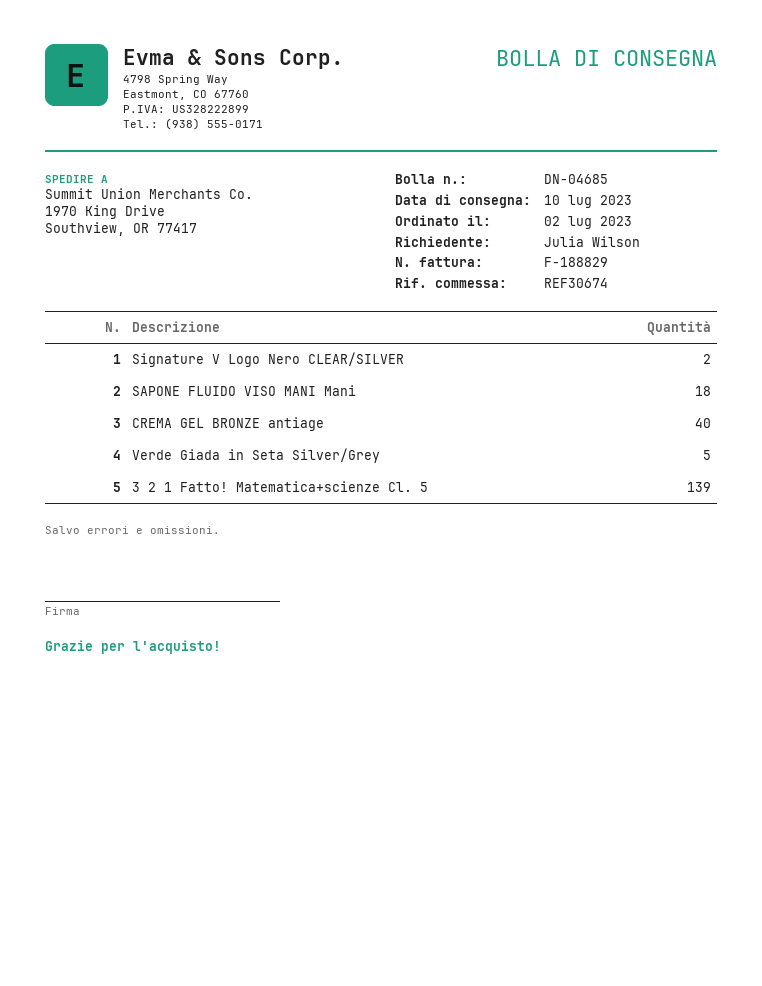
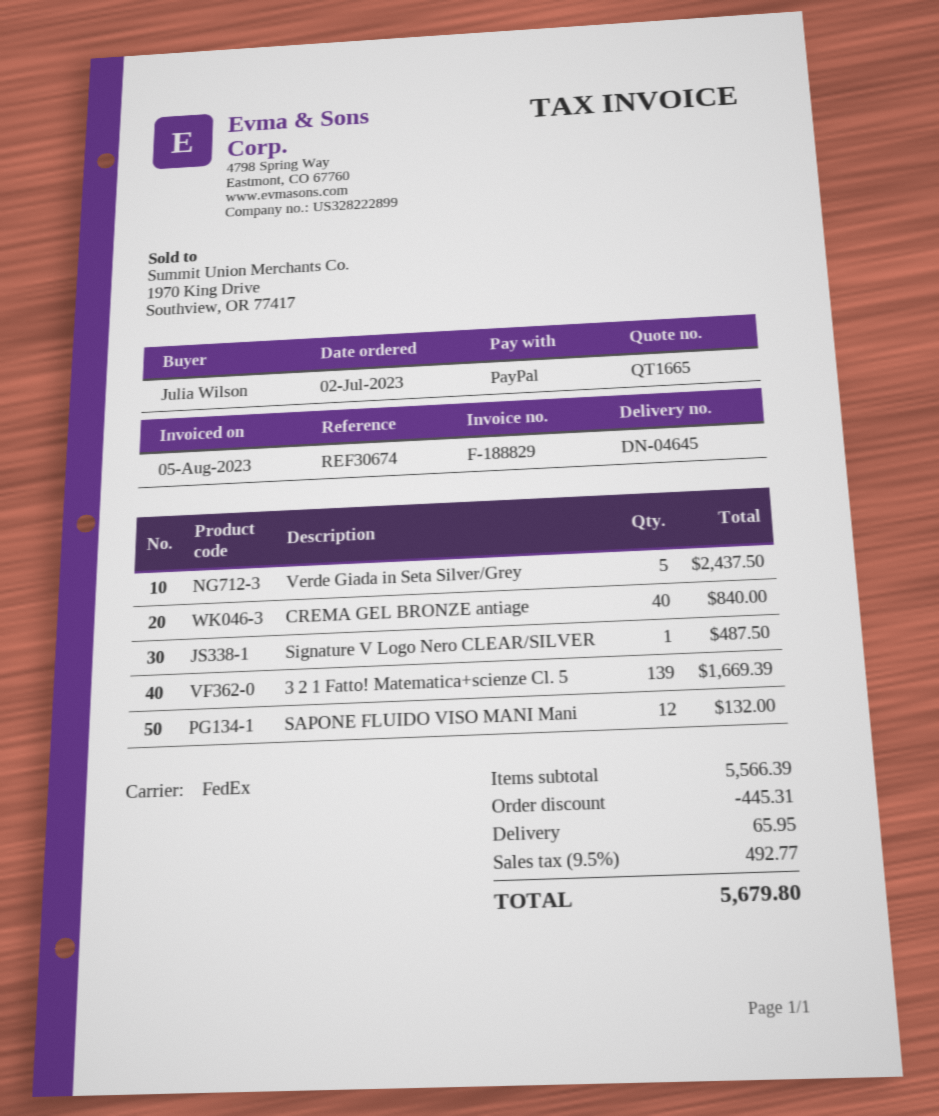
delivery note number: DN-04685 -> DN-04645
Signature V Logo Nero CLEAR/SILVER: 2 -> 1
SAPONE FLUIDO VISO MANI Mani: 18 -> 12

